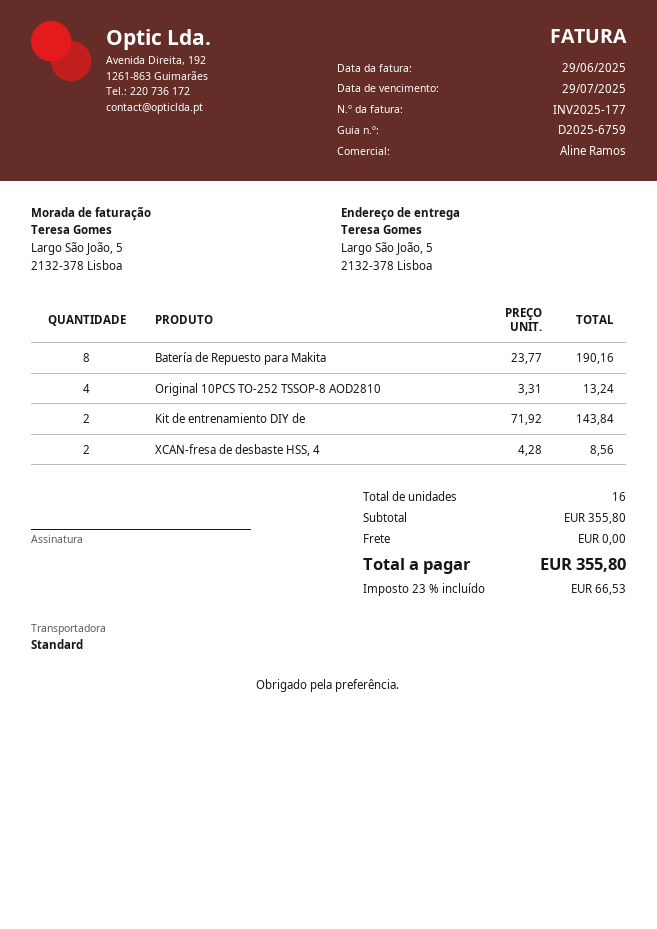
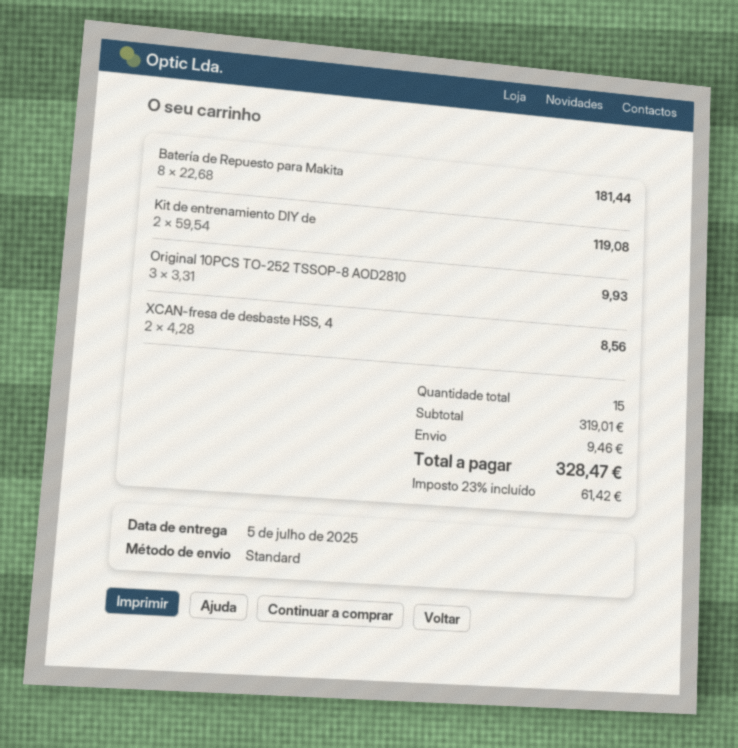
Batería de Repuesto para Makita: 8 x 23.77 = 190.16 -> 8 x 22.68 = 181.44
Original 10PCS TO-252 TSSOP-8 AOD2810: 4 x 3.31 = 13.24 -> 3 x 3.31 = 9.93
Kit de entrenamiento DIY de: 2 x 71.92 = 143.84 -> 2 x 59.54 = 119.08
total quantity: 16 -> 15
subtotal: 355.80 -> 319.01
shipping: 0.00 -> 9.46
tax: 23% = 66.53 -> 23% = 61.42
total: 355.80 -> 328.47

